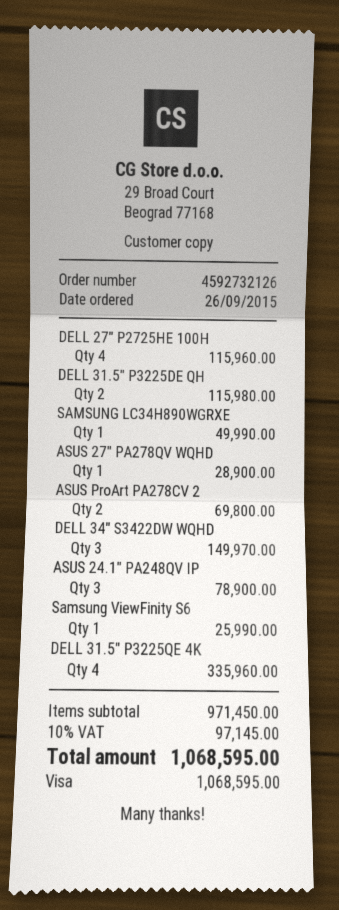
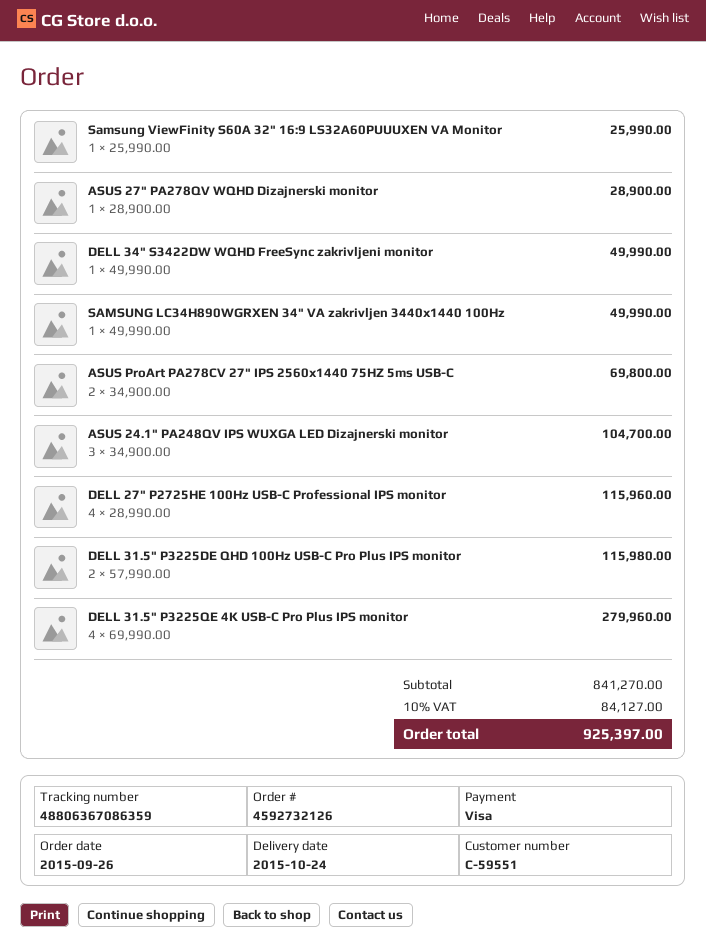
DELL 34" S3422DW WQHD: 3 for 149970.00 -> 1 for 49990.00
ASUS 24.1" PA248QV IP: 3 for 78900.00 -> 3 for 104700.00
DELL 31.5" P3225QE 4K: 4 for 335960.00 -> 4 for 279960.00
subtotal: 971450.00 -> 841270.00
tax: 10% = 97145.00 -> 10% = 84127.00
total: 1068595.00 -> 925397.00

